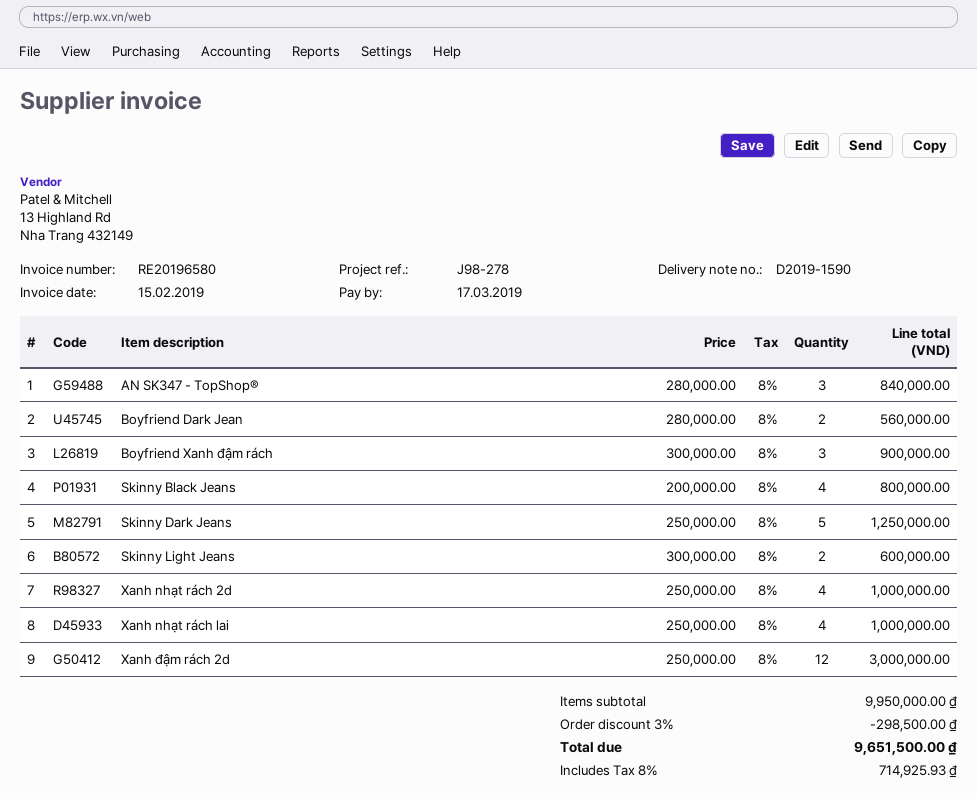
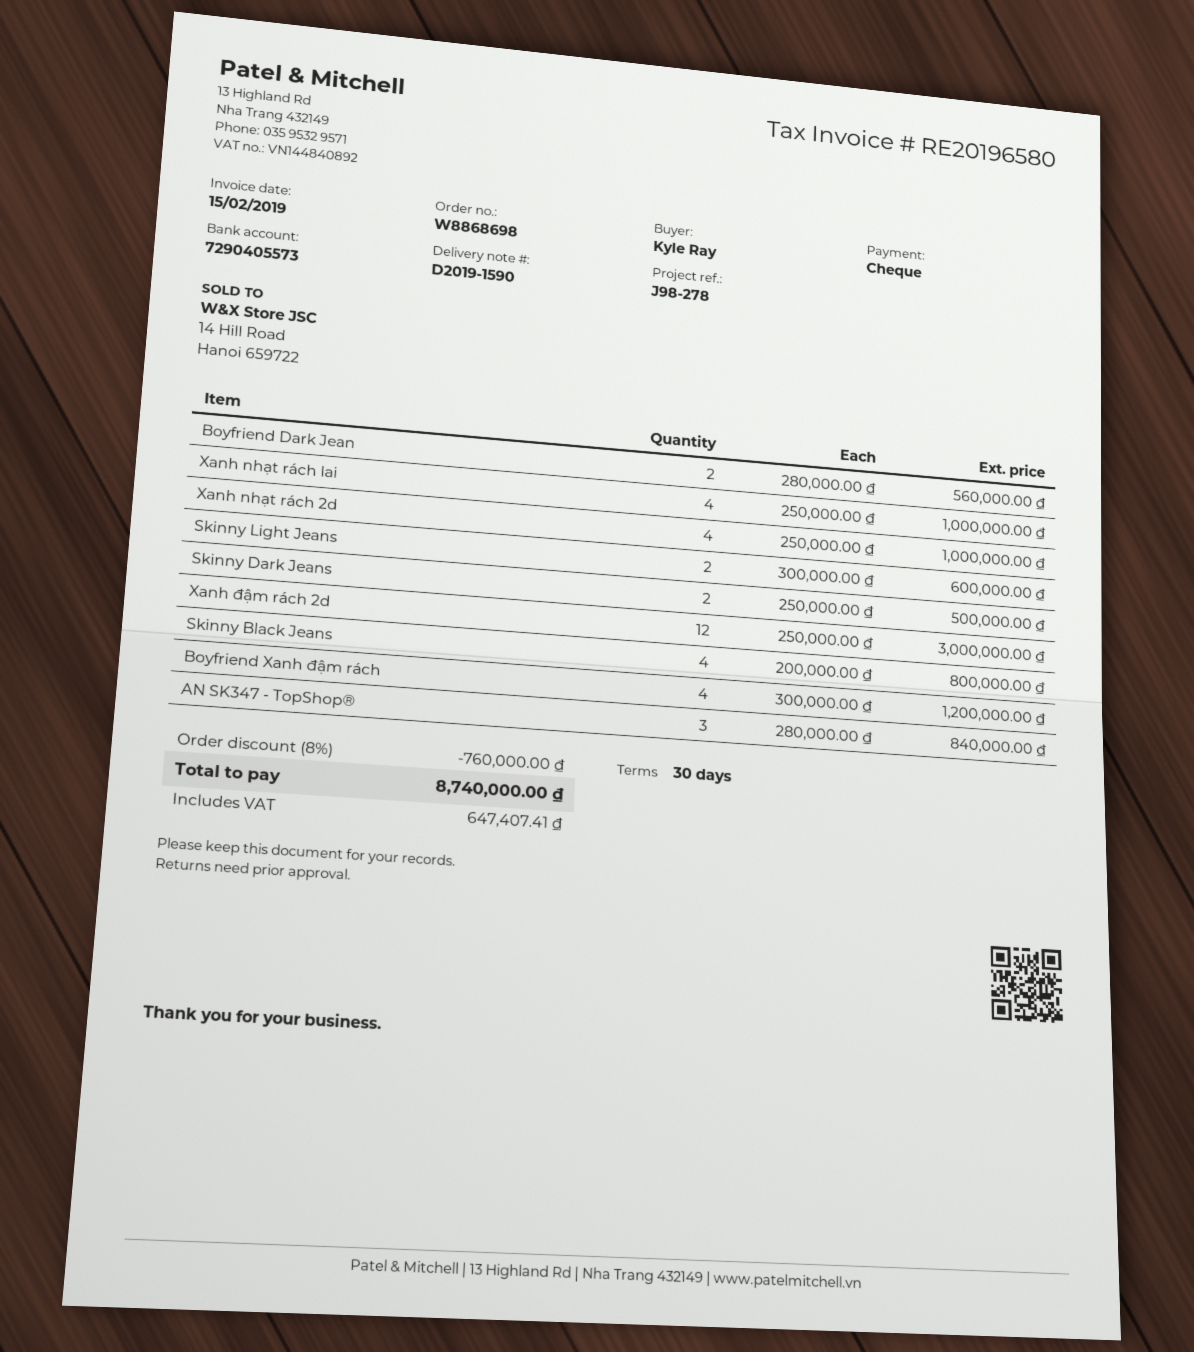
Boyfriend Xanh đậm rách: 3 x 300000.00 = 900000.00 -> 4 x 300000.00 = 1200000.00
Skinny Dark Jeans: 5 x 250000.00 = 1250000.00 -> 2 x 250000.00 = 500000.00
discount: 3% = 298500.00 -> 8% = 760000.00
tax: 714925.93 -> 647407.41
total: 9651500.00 -> 8740000.00

